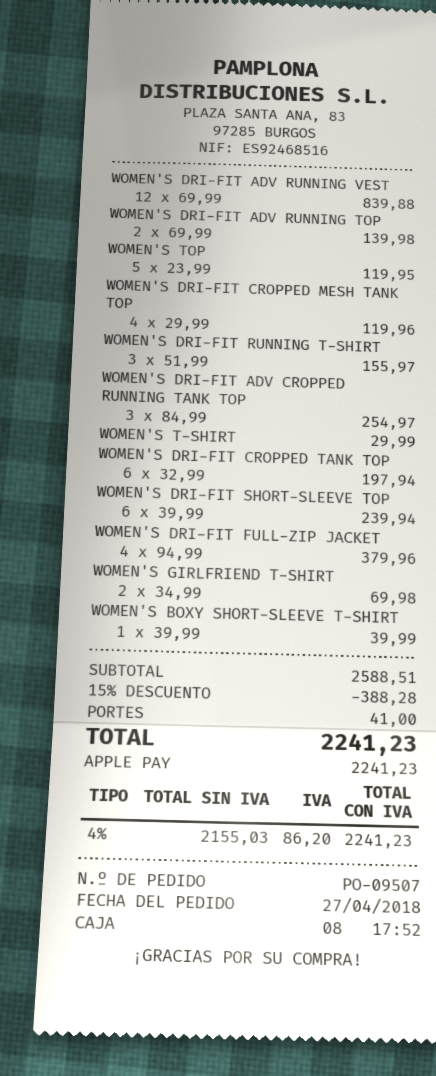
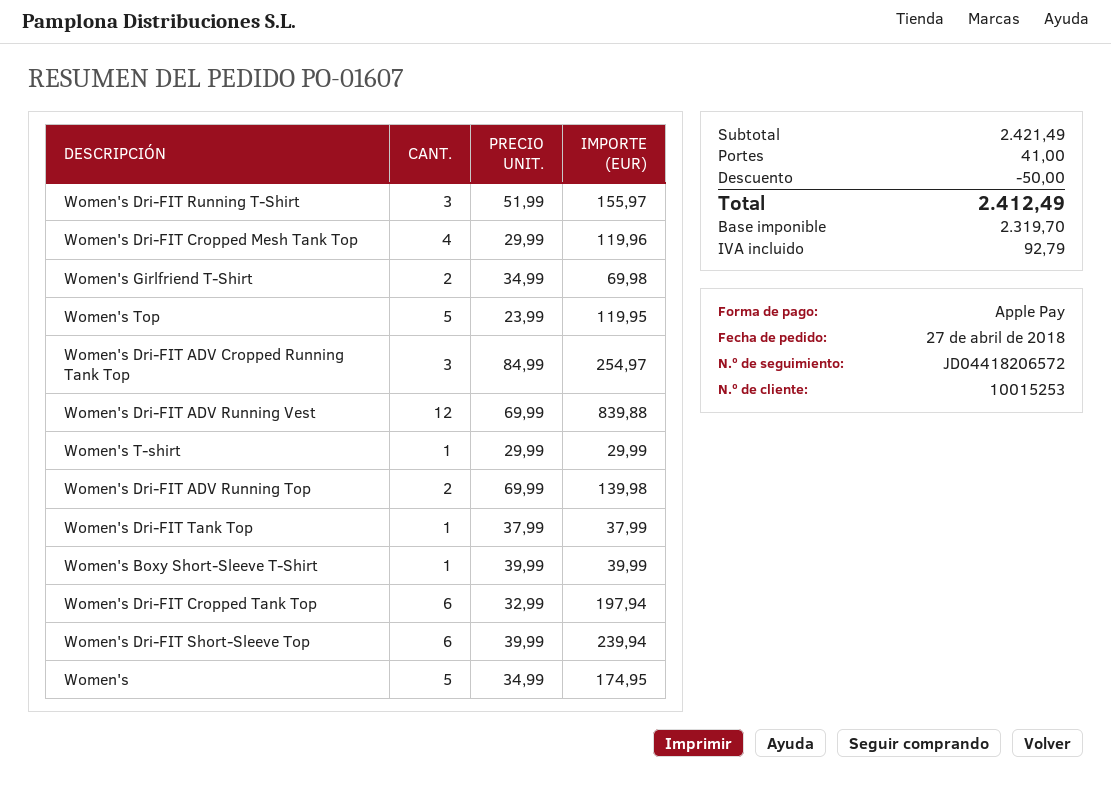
order number: PO-09507 -> PO-01607
WOMEN'S DRI-FIT FULL-ZIP JACKET: 4 x 94.99 = 379.96 -> none
Women's Dri-FIT Tank Top: none -> 1 x 37.99 = 37.99
Women's: none -> 5 x 34.99 = 174.95
subtotal: 2588.51 -> 2421.49
discount: 388.28 -> 50.00
net: 2155.03 -> 2319.70
tax: 86.20 -> 92.79
total: 2241.23 -> 2412.49

